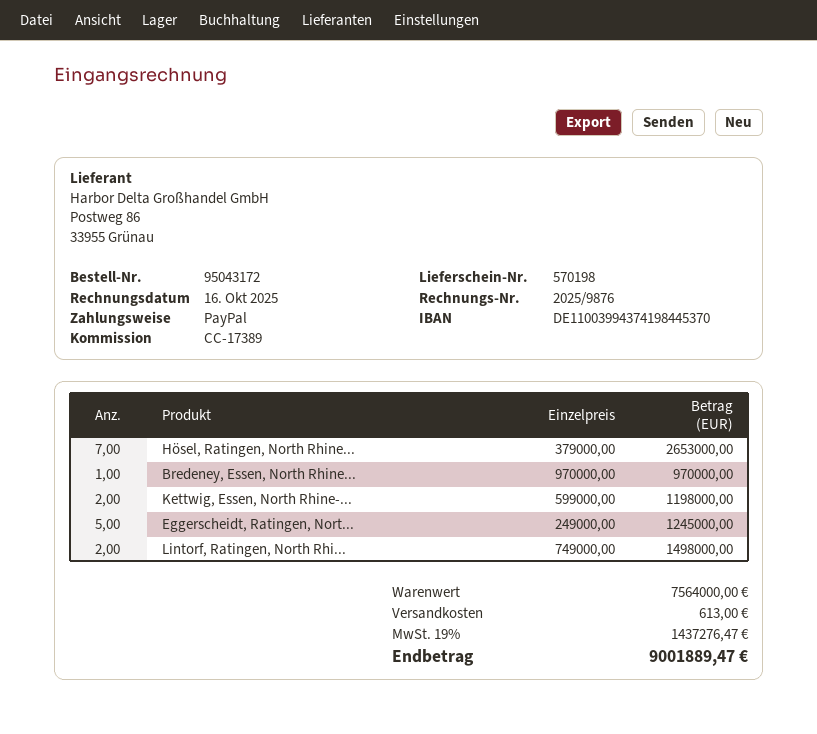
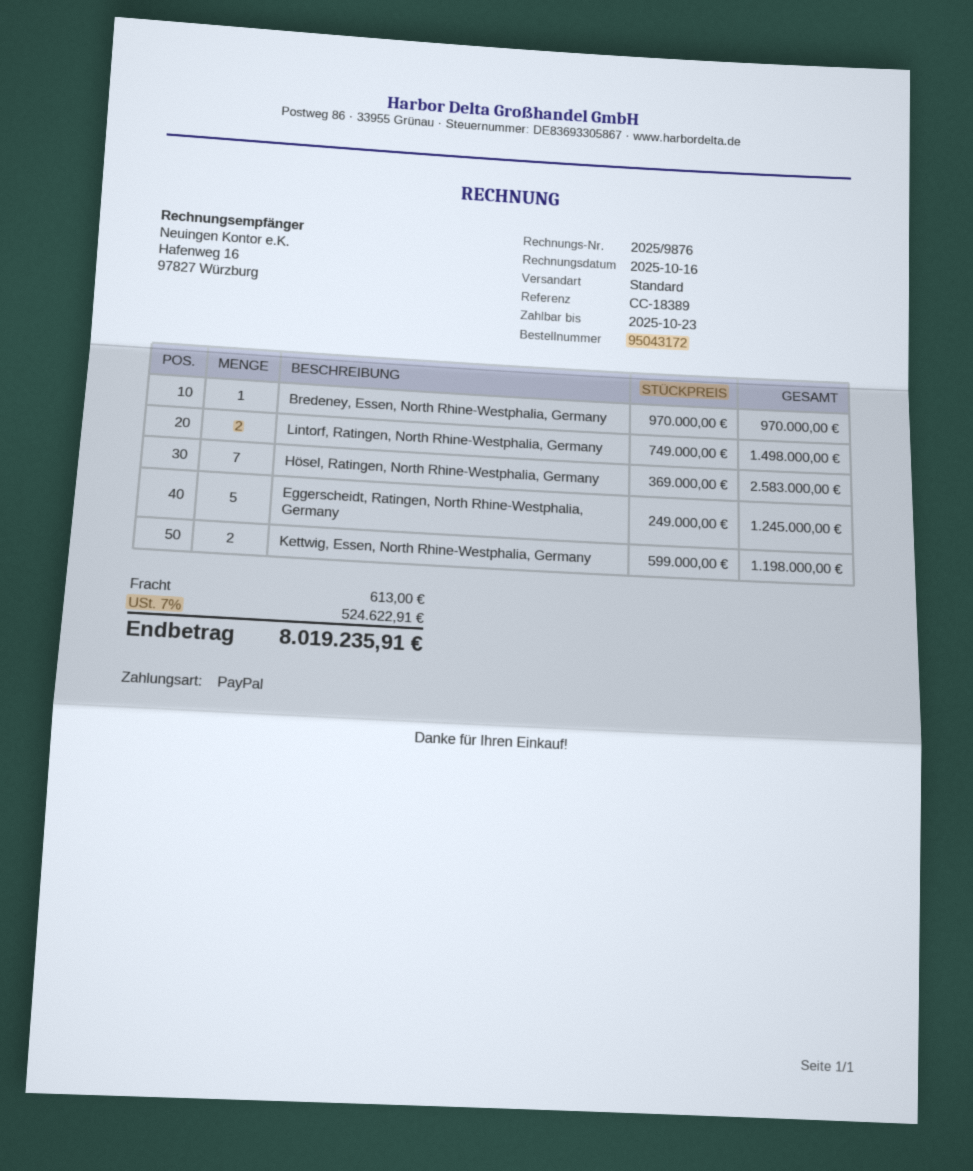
reference: CC-17389 -> CC-18389
Hösel, Ratingen, North Rhine...: 7 x 379000.00 = 2653000.00 -> 7 x 369000.00 = 2583000.00
tax: 19% = 1437276.47 -> 7% = 524622.91
total: 9001889.47 -> 8019235.91

